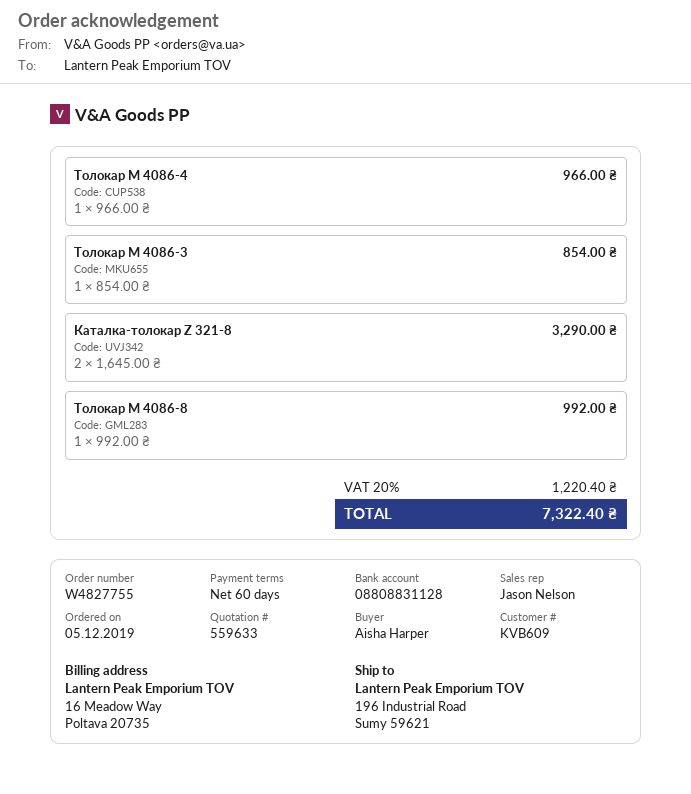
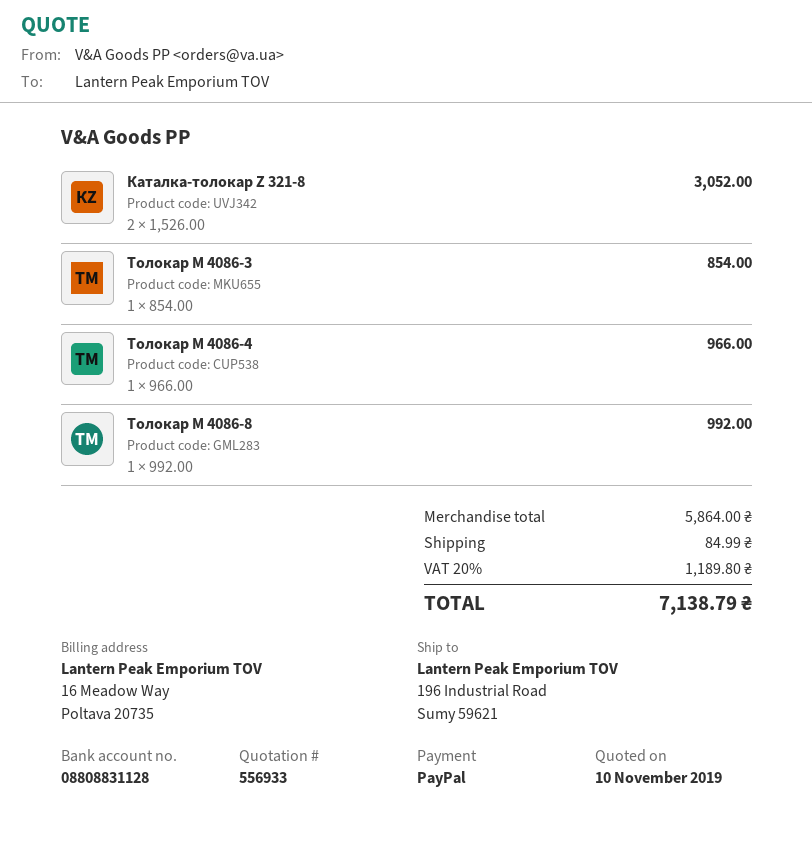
quote number: 559633 -> 556933
Каталка-толокар Z 321-8: 2 x 1645.00 = 3290.00 -> 2 x 1526.00 = 3052.00
shipping: none -> 84.99
tax: 20% = 1220.40 -> 20% = 1189.80
total: 7322.40 -> 7138.79

